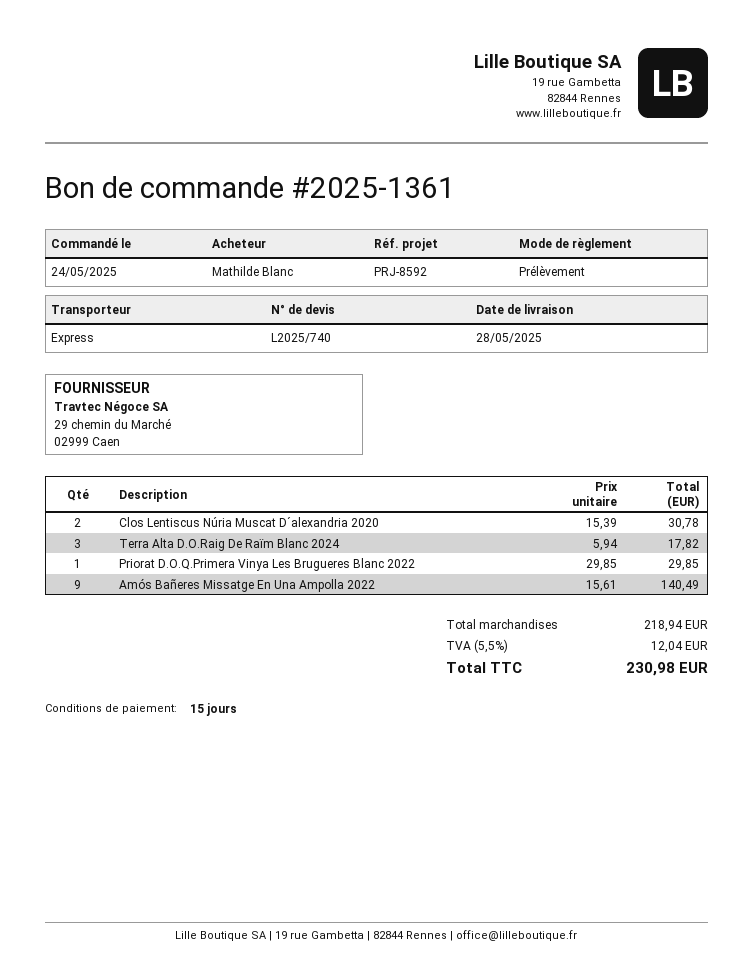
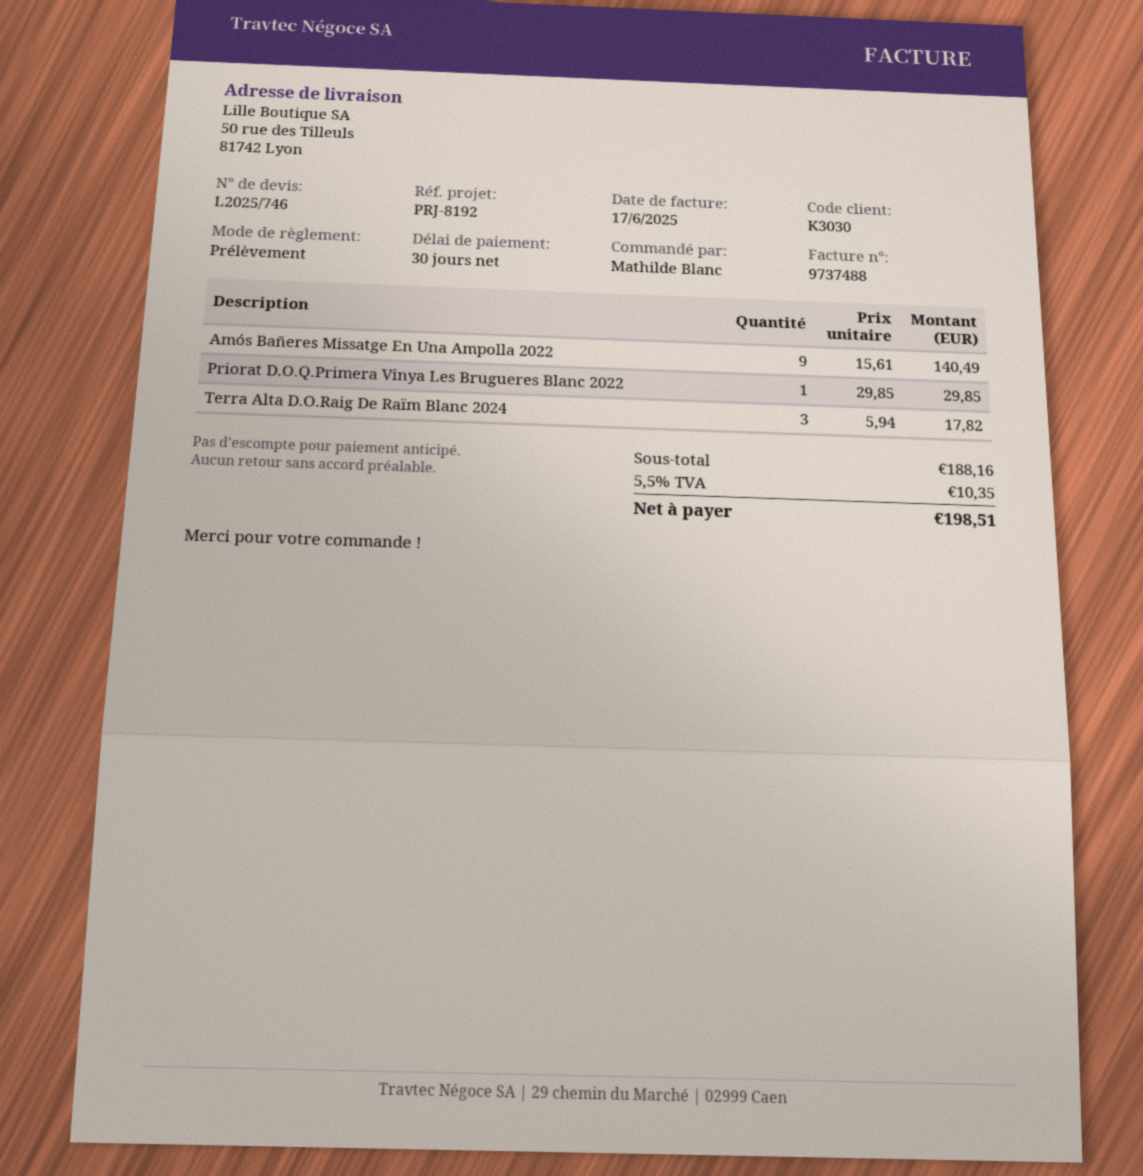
quote number: L2025/740 -> L2025/746
payment terms: 15 days -> 30 days
reference: PRJ-8592 -> PRJ-8192
Clos Lentiscus Núria Muscat D´alexandria 2020: 2 x 15.39 = 30.78 -> none
subtotal: 218.94 -> 188.16
tax: 5.5% = 12.04 -> 5.5% = 10.35
total: 230.98 -> 198.51

